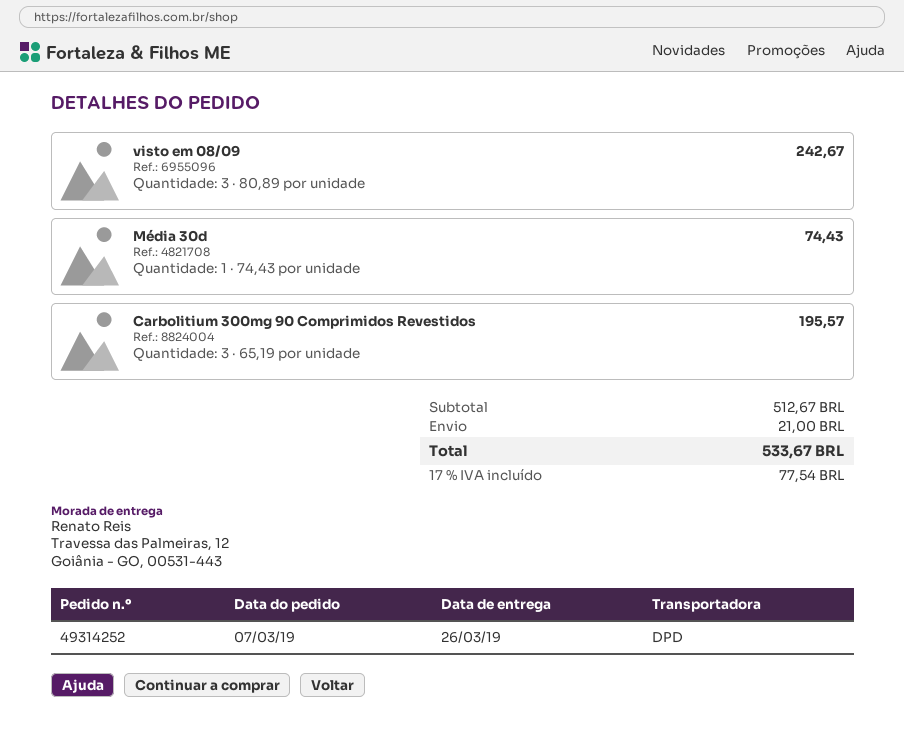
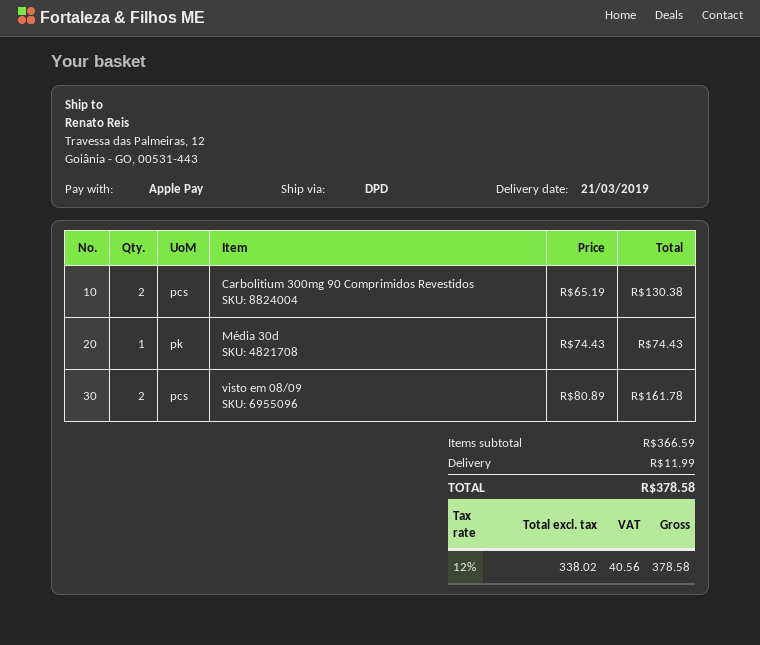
delivery date: 2019-03-26 -> 2019-03-21
visto em 08/09: 3 x 80.89 = 242.67 -> 2 x 80.89 = 161.78
Carbolitium 300mg 90 Comprimidos Revestidos: 3 x 65.19 = 195.57 -> 2 x 65.19 = 130.38
subtotal: 512.67 -> 366.59
shipping: 21.00 -> 11.99
tax: 17% = 77.54 -> 12% = 40.56
total: 533.67 -> 378.58

